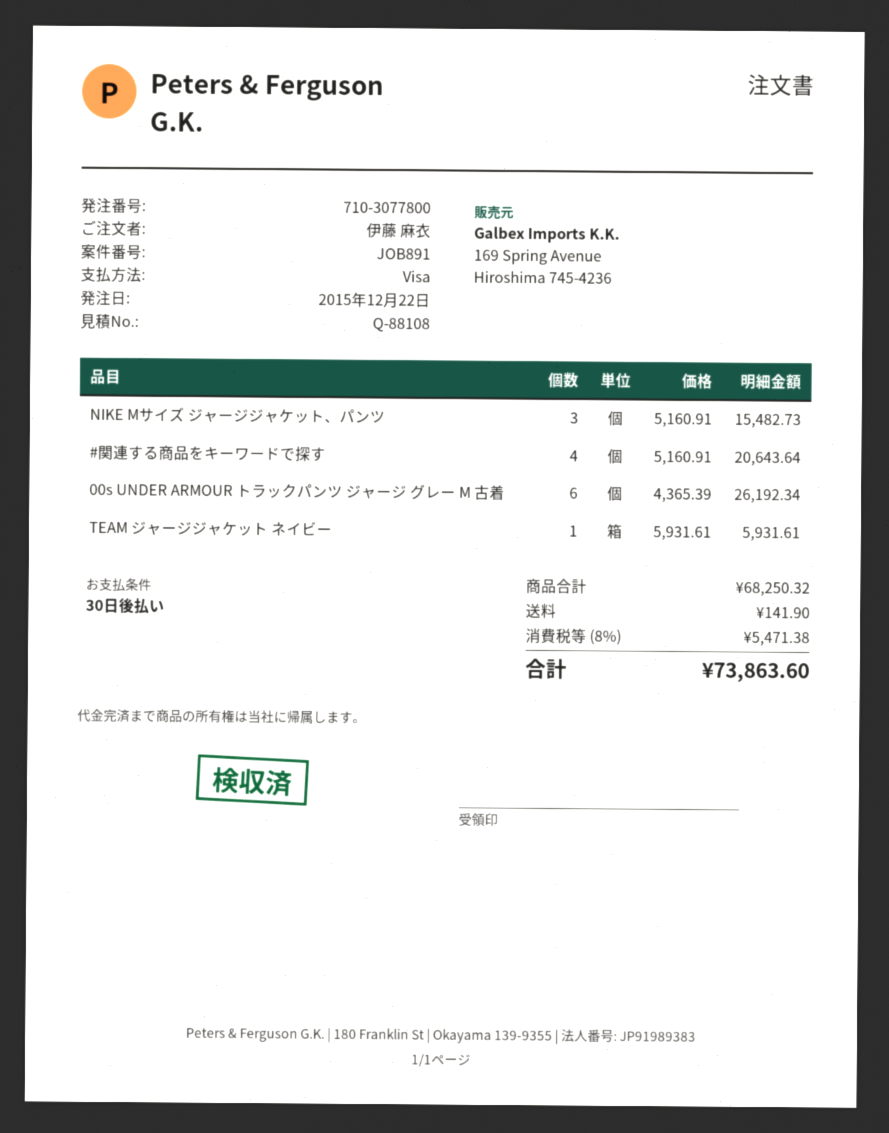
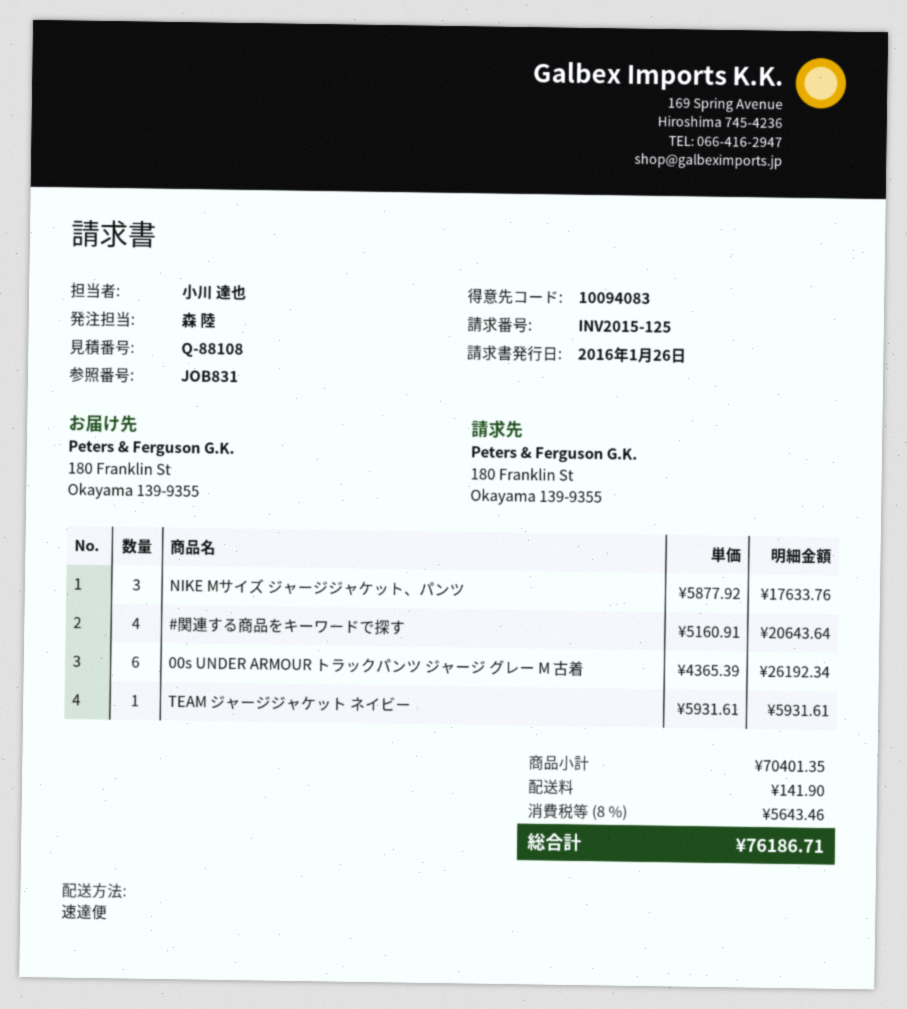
reference: JOB891 -> JOB831
ordered by: 伊藤 麻衣 -> 森 陸
NIKE Mサイズ ジャージジャケット、パンツ: 3 x 5160.91 = 15482.73 -> 3 x 5877.92 = 17633.76
subtotal: 68250.32 -> 70401.35
tax: 8% = 5471.38 -> 8% = 5643.46
total: 73863.60 -> 76186.71

